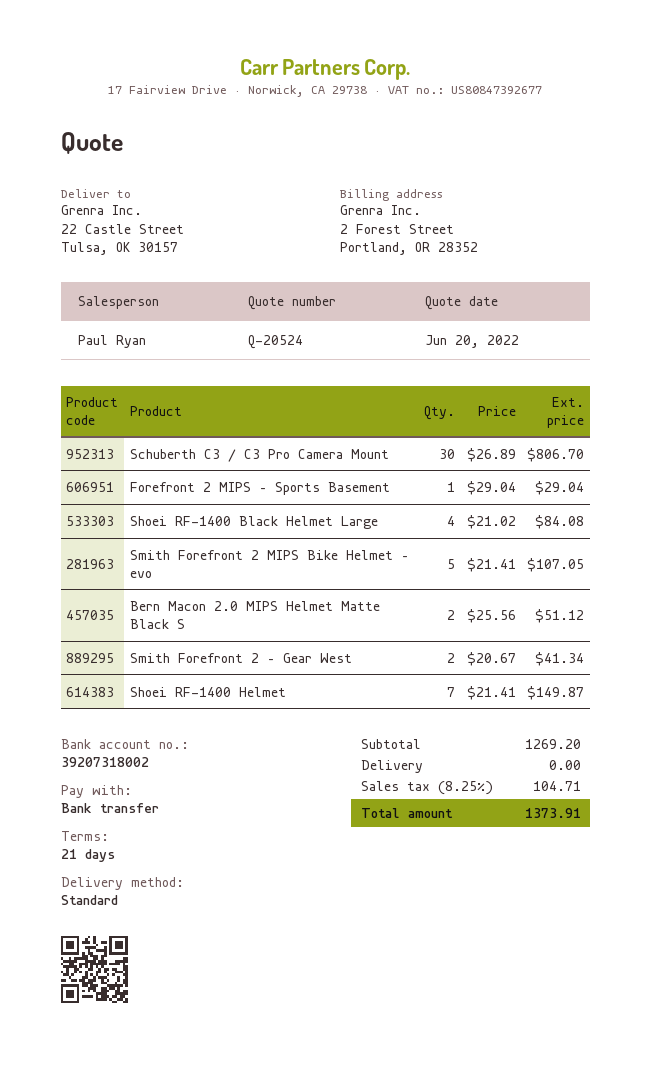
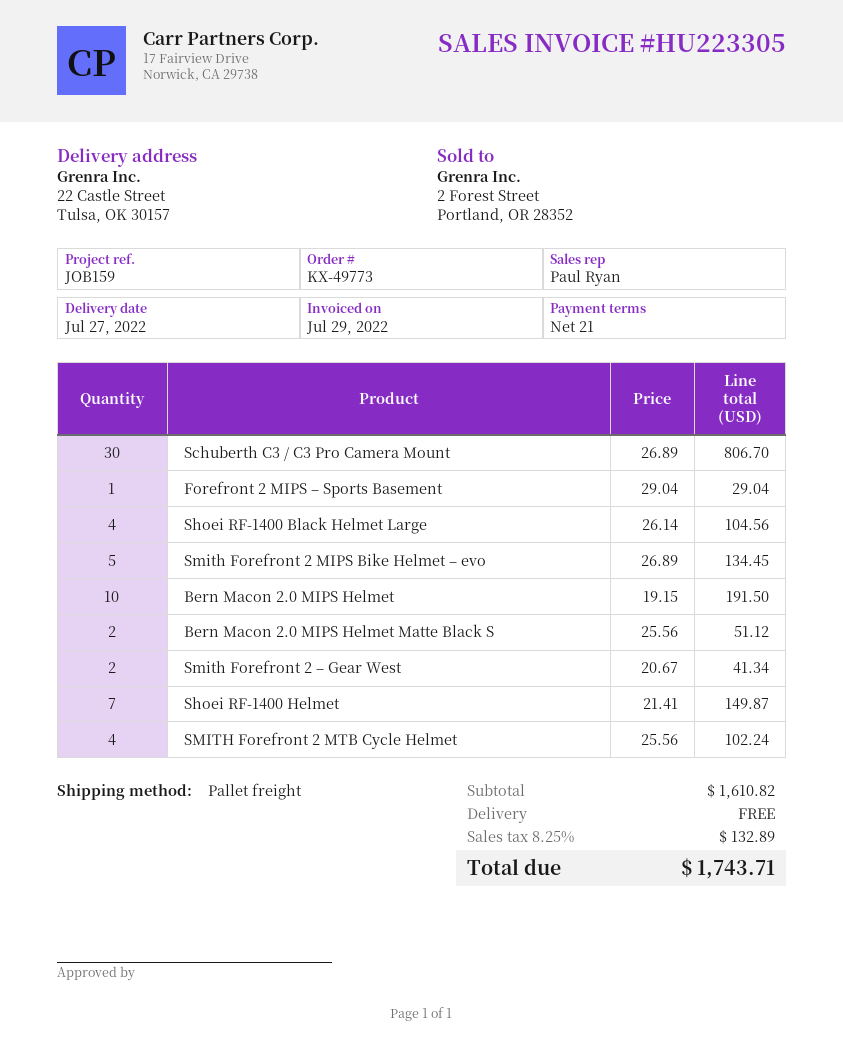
shipping method: standard -> pallet freight
Shoei RF-1400 Black Helmet Large: 4 x 21.02 = 84.08 -> 4 x 26.14 = 104.56
Smith Forefront 2 MIPS Bike Helmet – evo: 5 x 21.41 = 107.05 -> 5 x 26.89 = 134.45
Bern Macon 2.0 MIPS Helmet: none -> 10 x 19.15 = 191.50
SMITH Forefront 2 MTB Cycle Helmet: none -> 4 x 25.56 = 102.24
subtotal: 1269.20 -> 1610.82
tax: 8.25% = 104.71 -> 8.25% = 132.89
total: 1373.91 -> 1743.71

